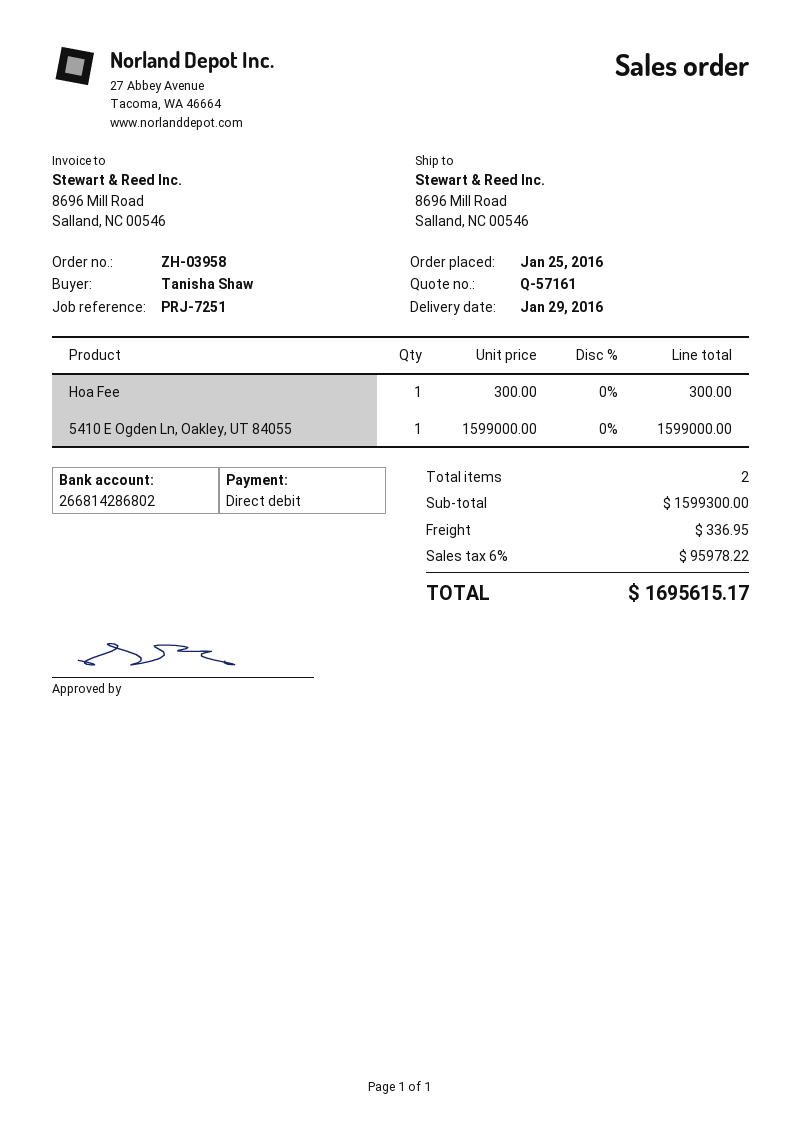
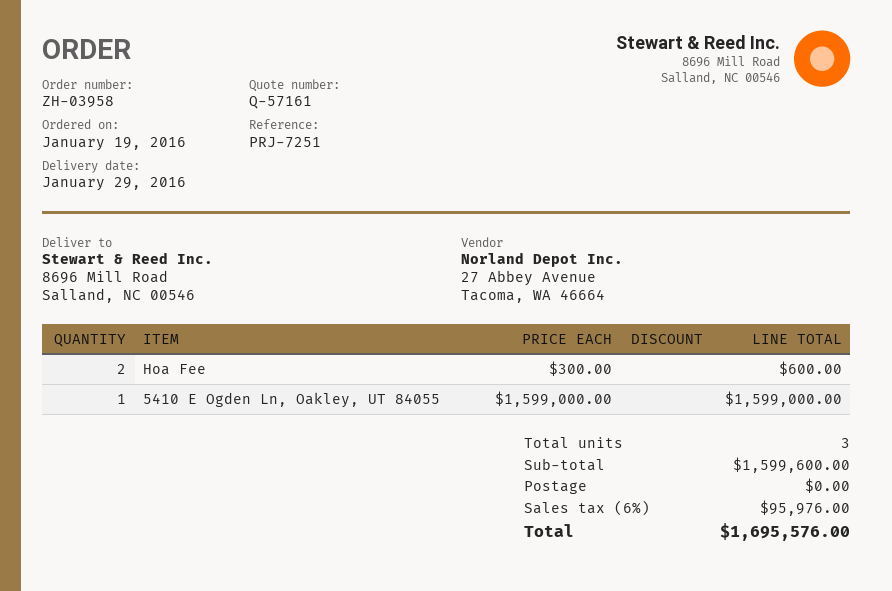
order date: 2016-01-25 -> 2016-01-19
Hoa Fee: 1 x 300.00 = 300.00 -> 2 x 300.00 = 600.00
total quantity: 2 -> 3
subtotal: 1599300.00 -> 1599600.00
shipping: 336.95 -> 0.00
tax: 6% = 95978.22 -> 6% = 95976.00
total: 1695615.17 -> 1695576.00

